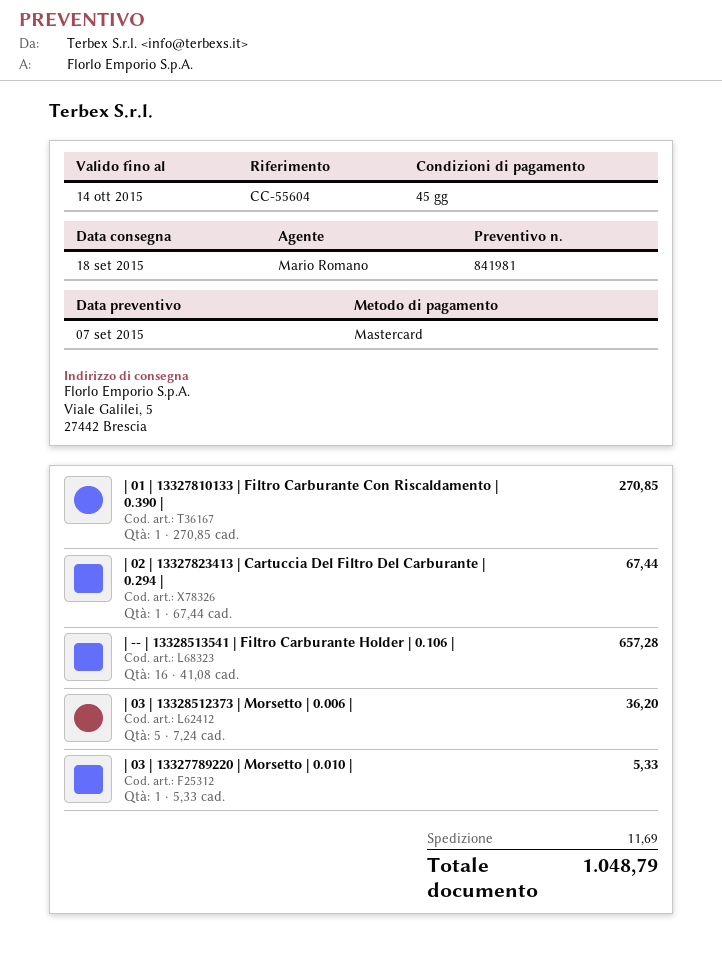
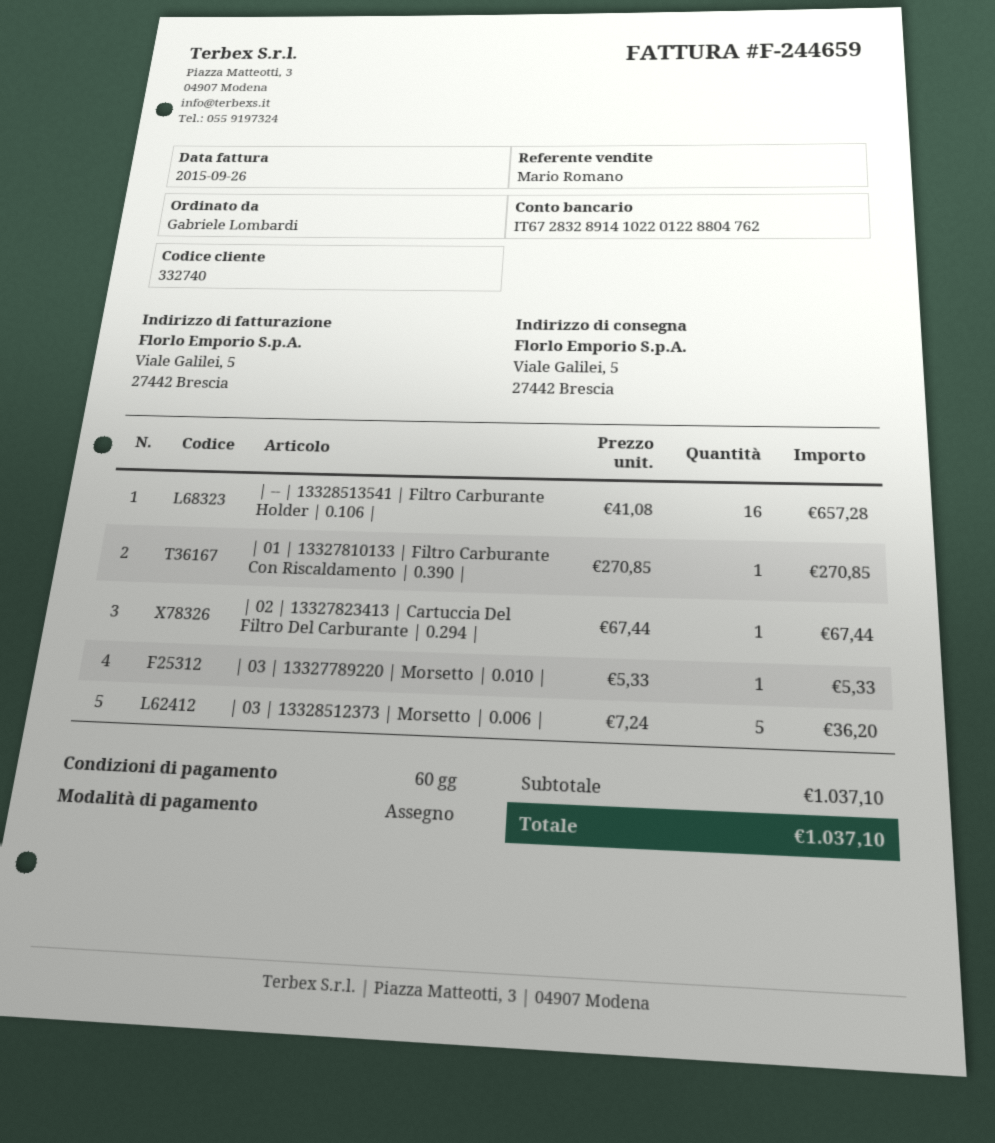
payment terms: 45 days -> 60 days
payment method: Mastercard -> cheque
shipping: 11.69 -> none
total: 1048.79 -> 1037.10

